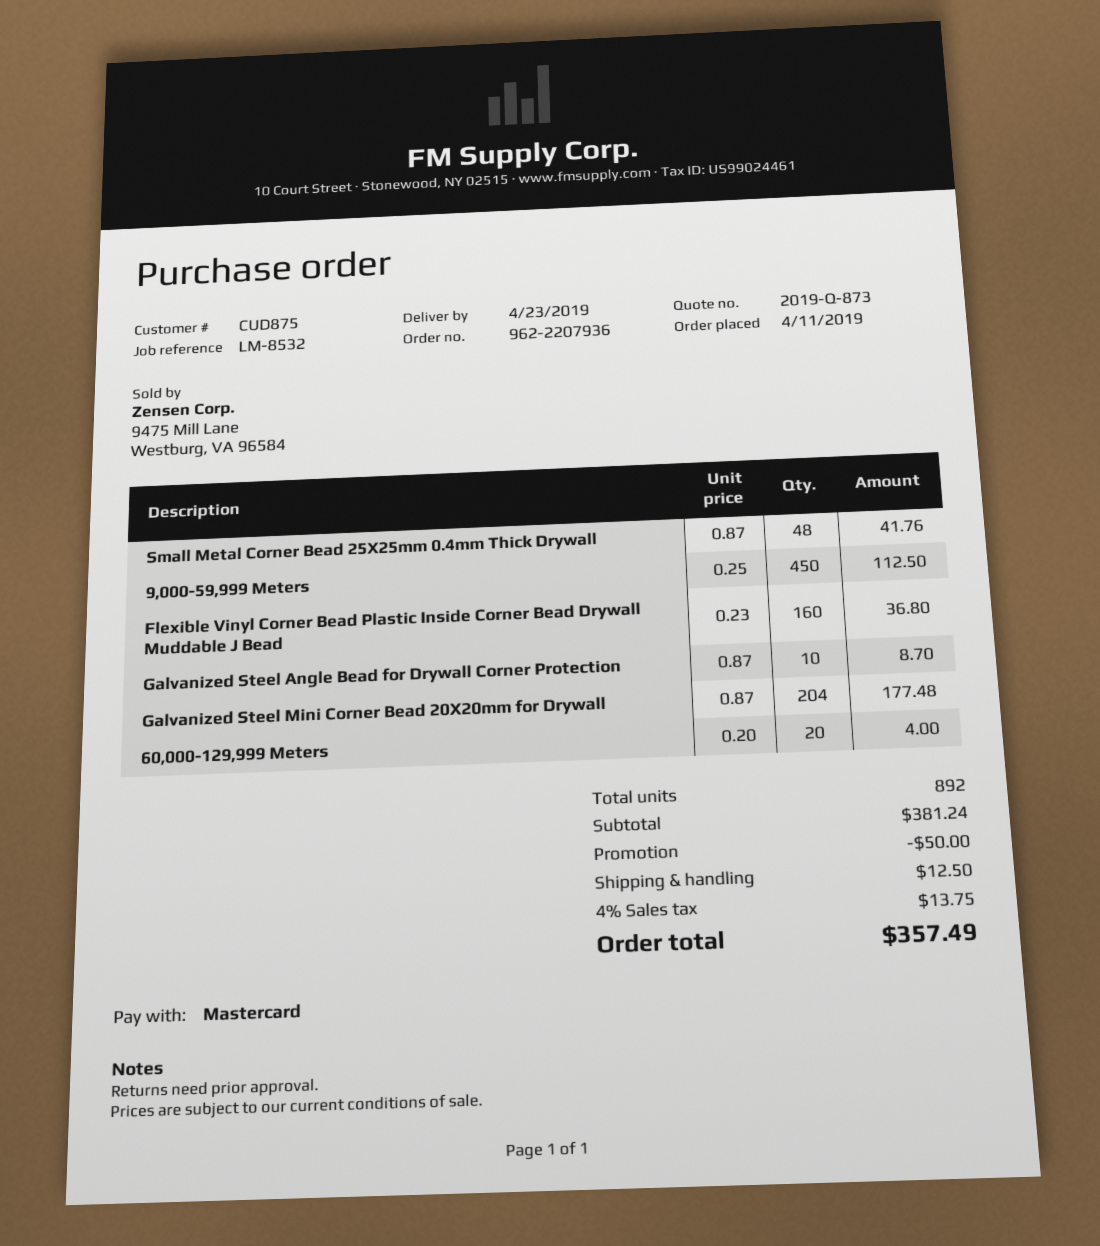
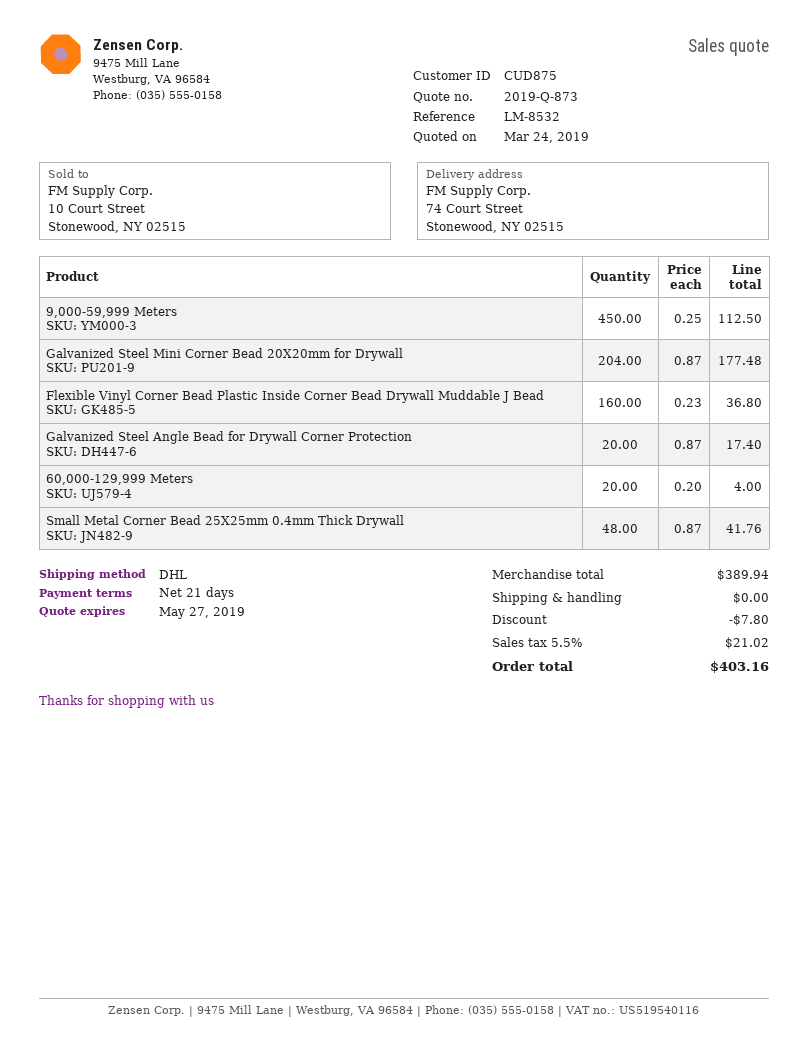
Galvanized Steel Angle Bead for Drywall Corner Protection: 10 x 0.87 = 8.70 -> 20 x 0.87 = 17.40
subtotal: 381.24 -> 389.94
discount: 50.00 -> 7.80
shipping: 12.50 -> 0.00
tax: 4% = 13.75 -> 5.5% = 21.02
total: 357.49 -> 403.16

